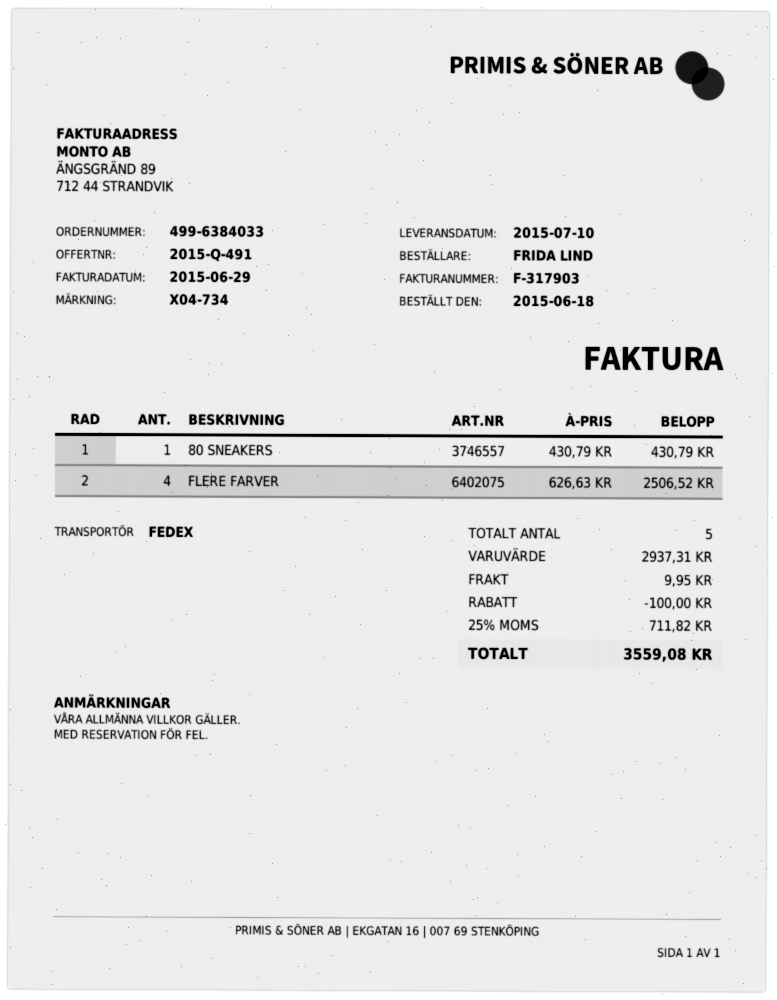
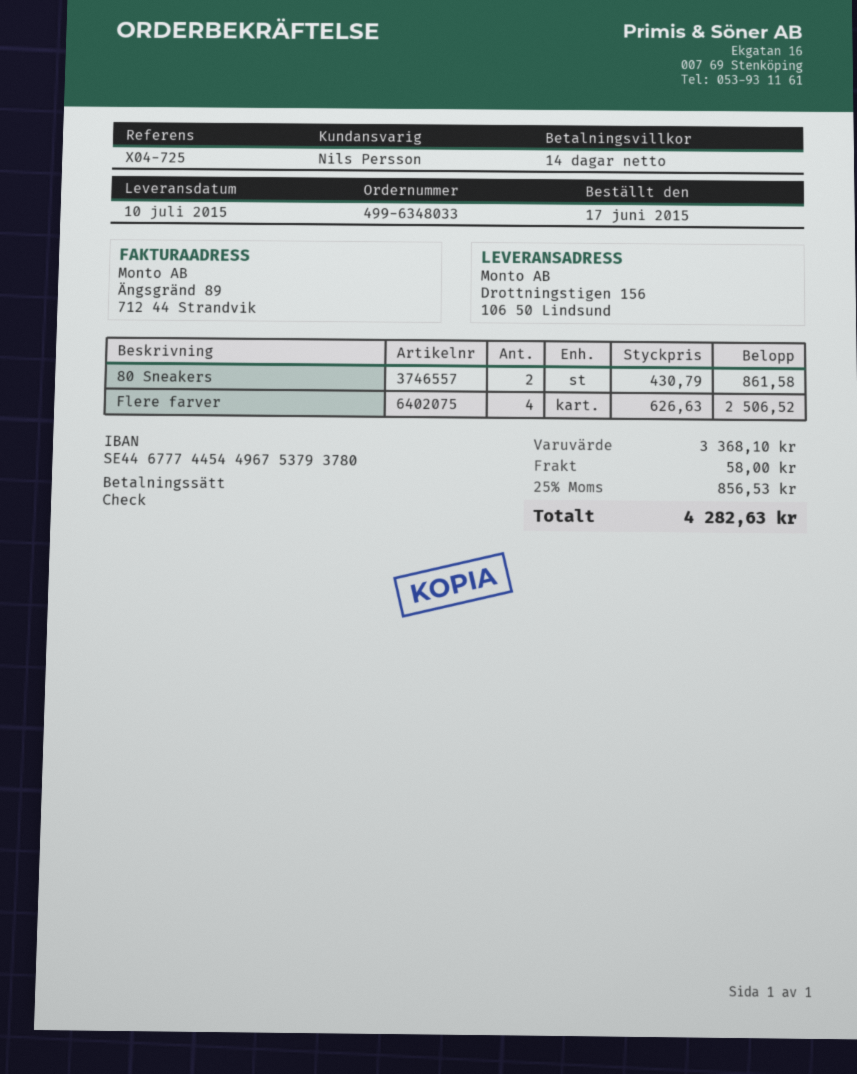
order number: 499-6384033 -> 499-6348033
order date: 2015-06-18 -> 2015-06-17
reference: X04-734 -> X04-725
80 SNEAKERS: 1 x 430.79 = 430.79 -> 2 x 430.79 = 861.58
subtotal: 2937.31 -> 3368.10
discount: 100.00 -> none
shipping: 9.95 -> 58.00
tax: 25% = 711.82 -> 25% = 856.53
total: 3559.08 -> 4282.63

